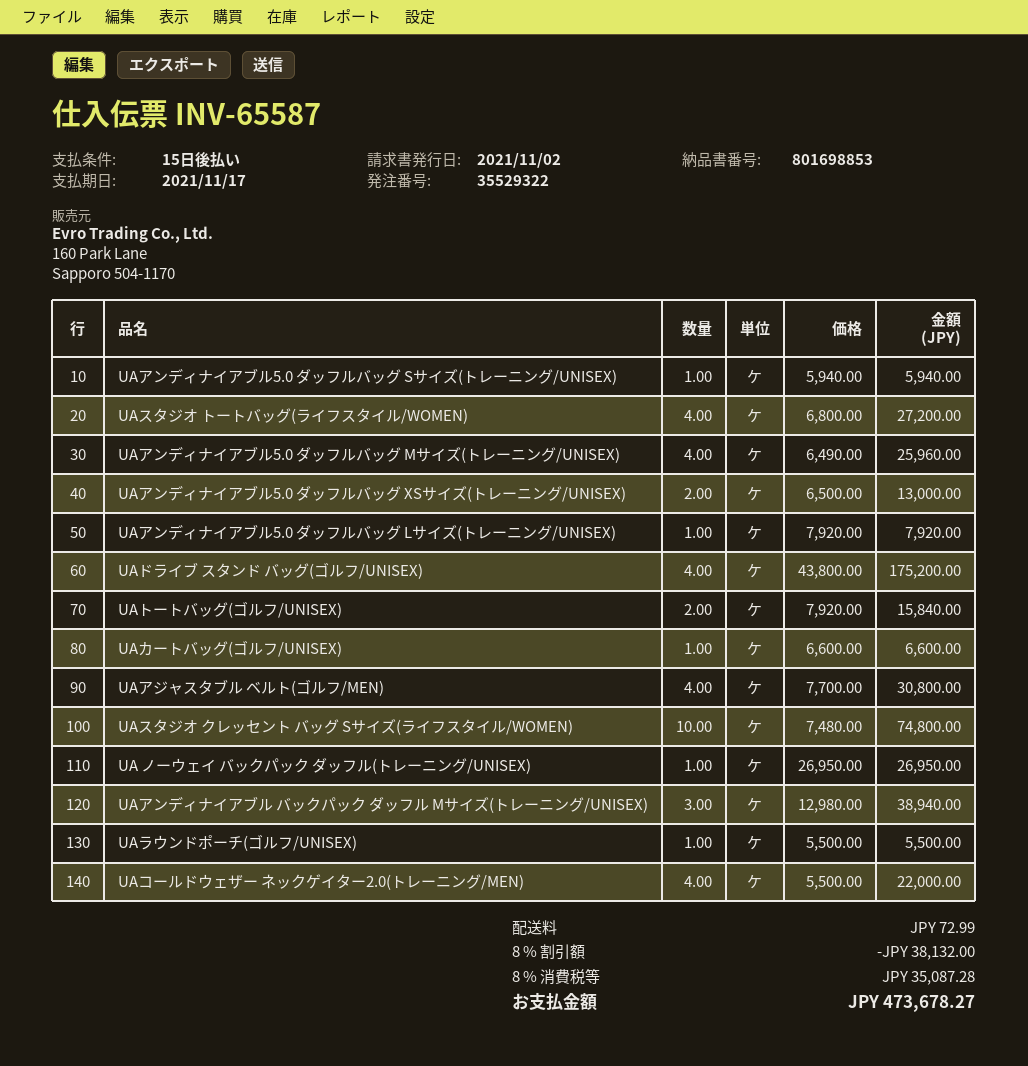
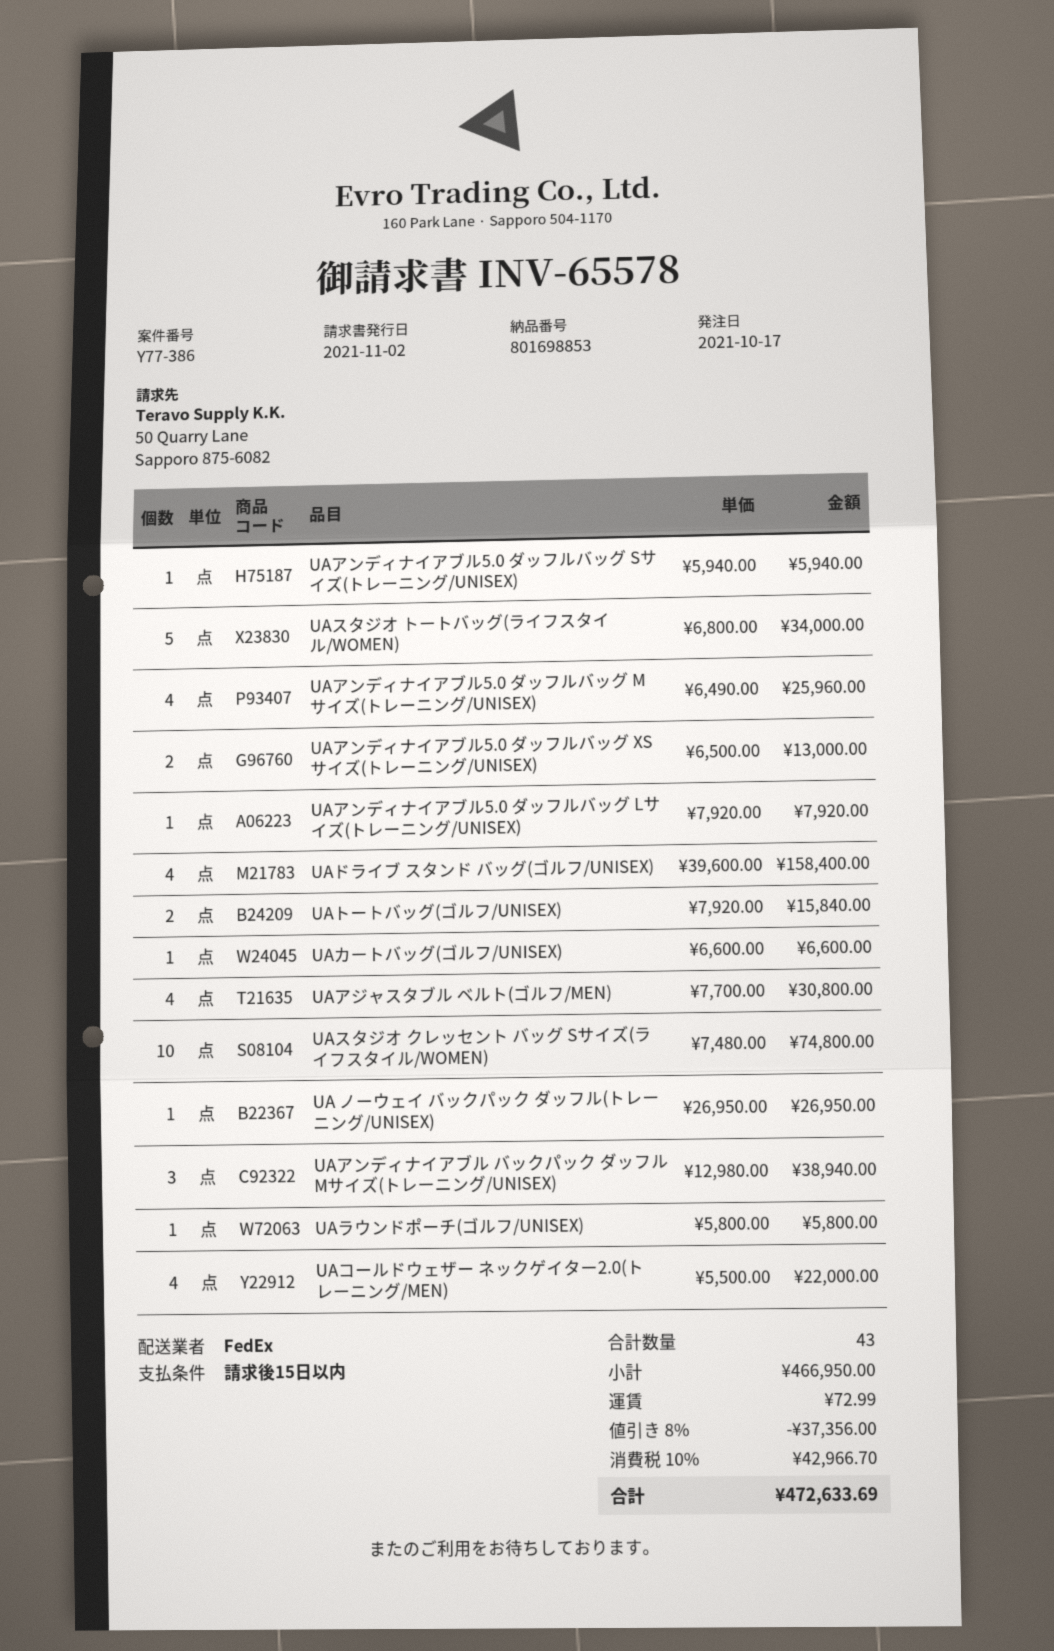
invoice number: INV-65587 -> INV-65578
UAスタジオ トートバッグ(ライフスタイル/WOMEN): 4 x 6800.00 = 27200.00 -> 5 x 6800.00 = 34000.00
UAドライブ スタンド バッグ(ゴルフ/UNISEX): 4 x 43800.00 = 175200.00 -> 4 x 39600.00 = 158400.00
UAラウンドポーチ(ゴルフ/UNISEX): 1 x 5500.00 = 5500.00 -> 1 x 5800.00 = 5800.00
discount: 8% = 38132.00 -> 8% = 37356.00
tax: 8% = 35087.28 -> 10% = 42966.70
total: 473678.27 -> 472633.69

